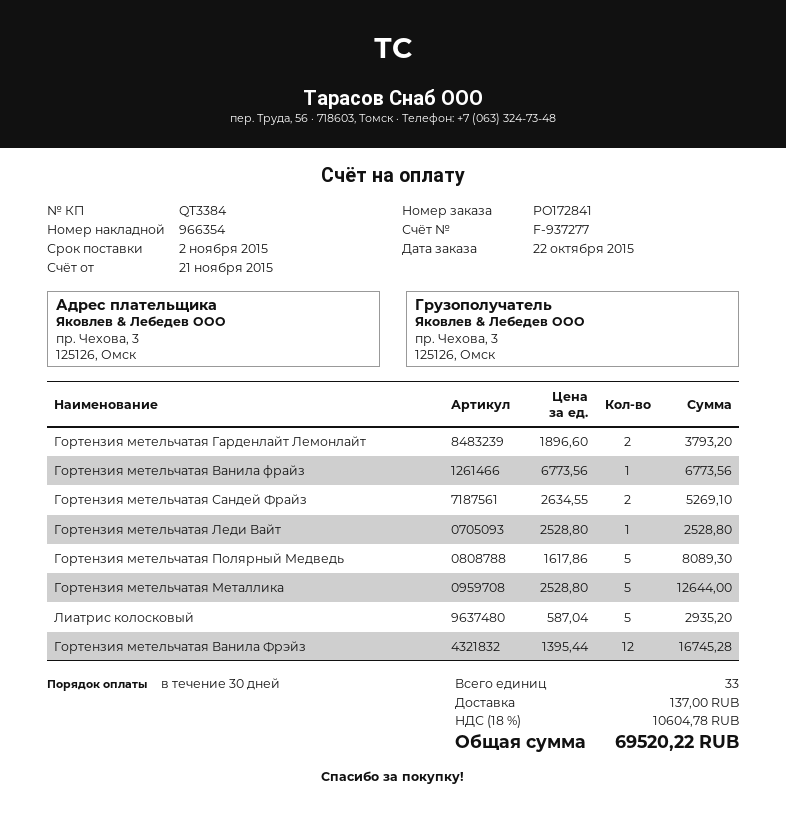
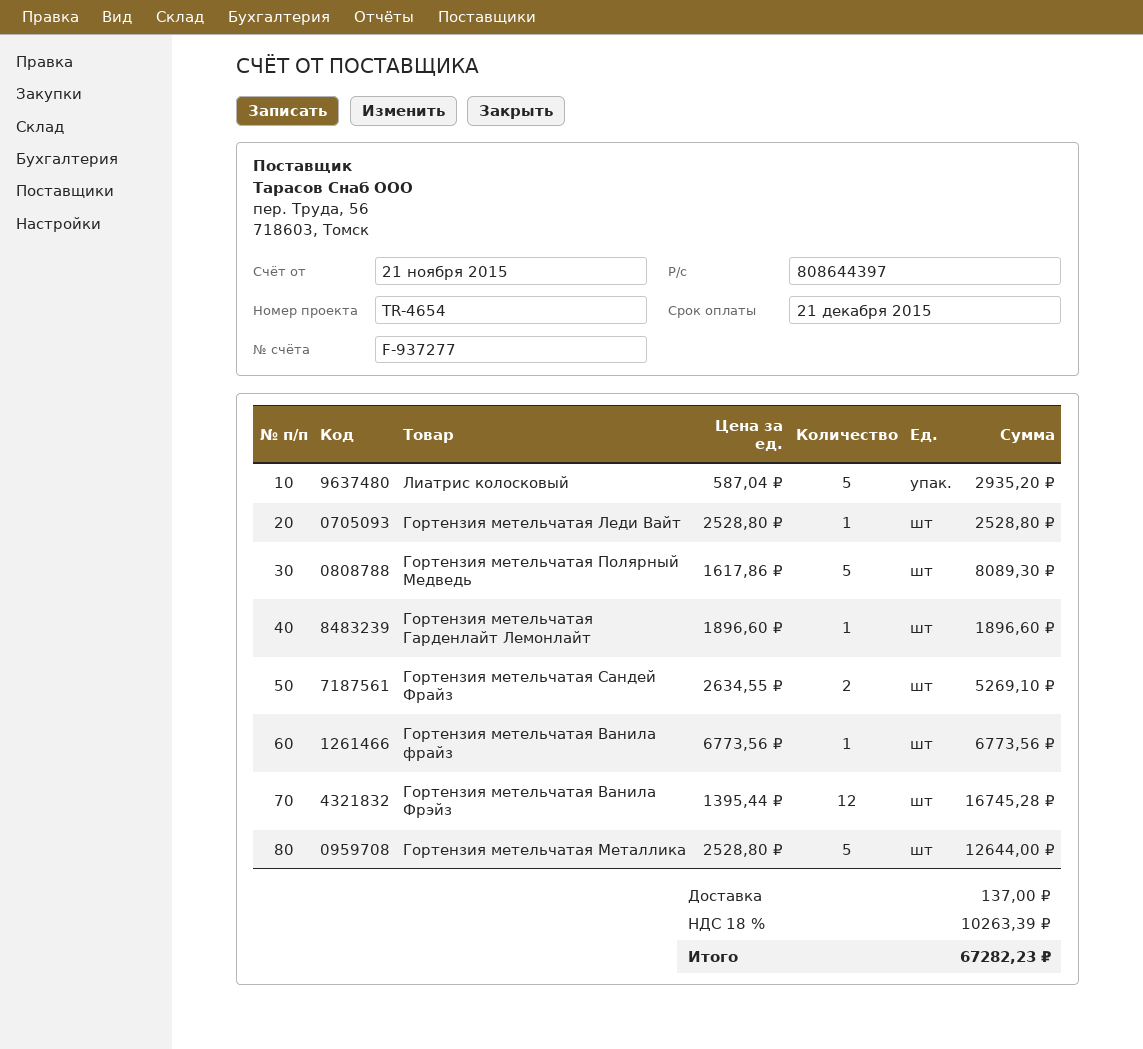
Гортензия метельчатая Гарденлайт Лемонлайт: 2 x 1896.60 = 3793.20 -> 1 x 1896.60 = 1896.60
tax: 18% = 10604.78 -> 18% = 10263.39
total: 69520.22 -> 67282.23

